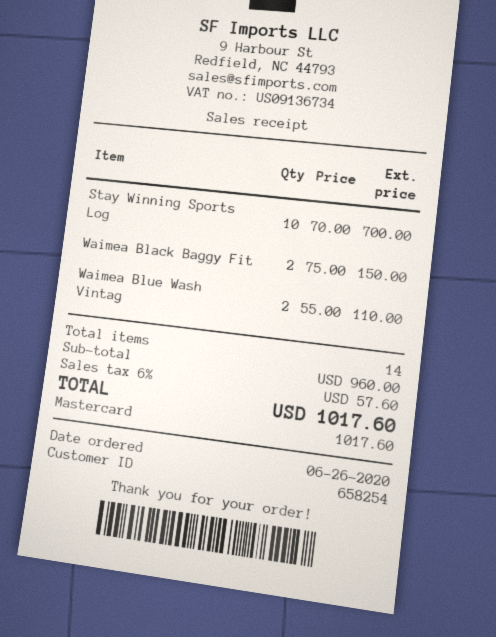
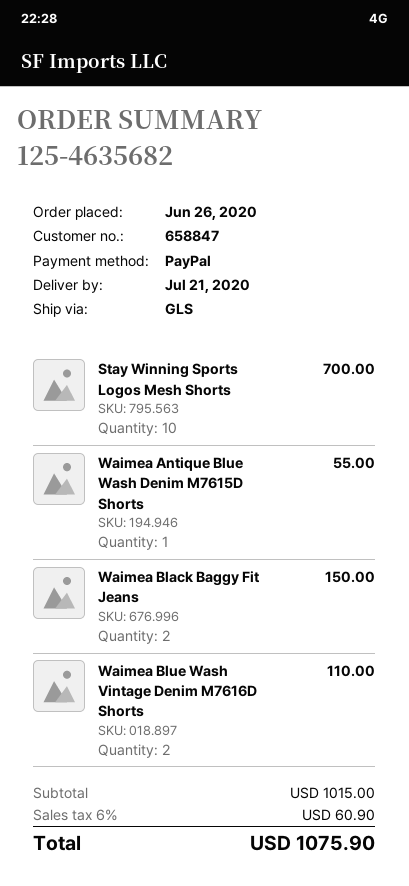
customer number: 658254 -> 658847
payment method: Mastercard -> PayPal
Waimea Antique Blue Wash Denim M7615D Shorts: none -> 1 for 55.00
subtotal: 960.00 -> 1015.00
tax: 6% = 57.60 -> 6% = 60.90
total: 1017.60 -> 1075.90

